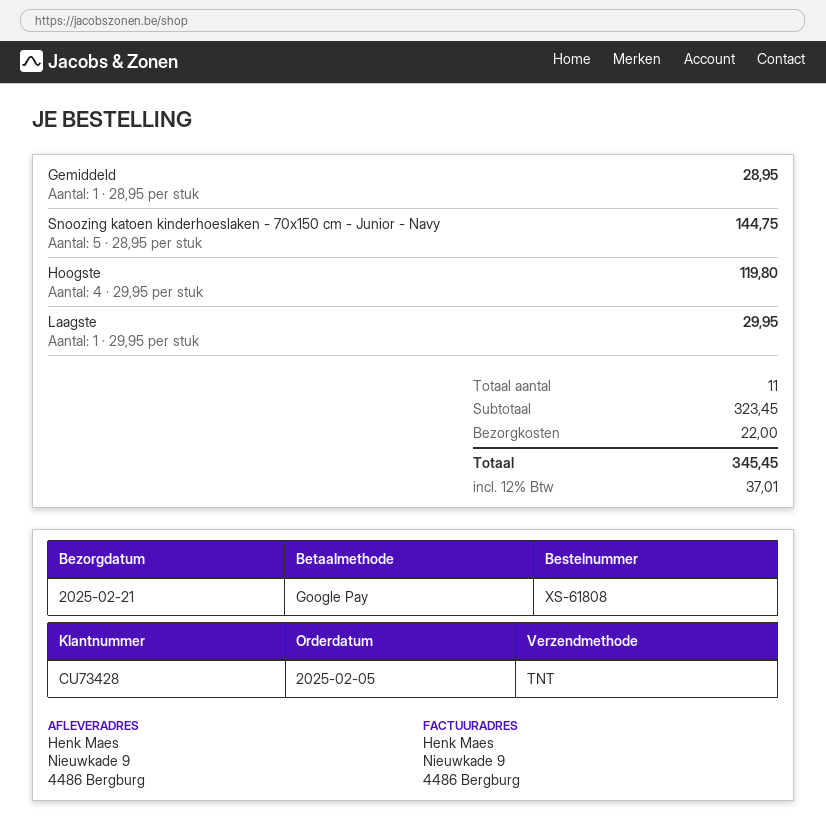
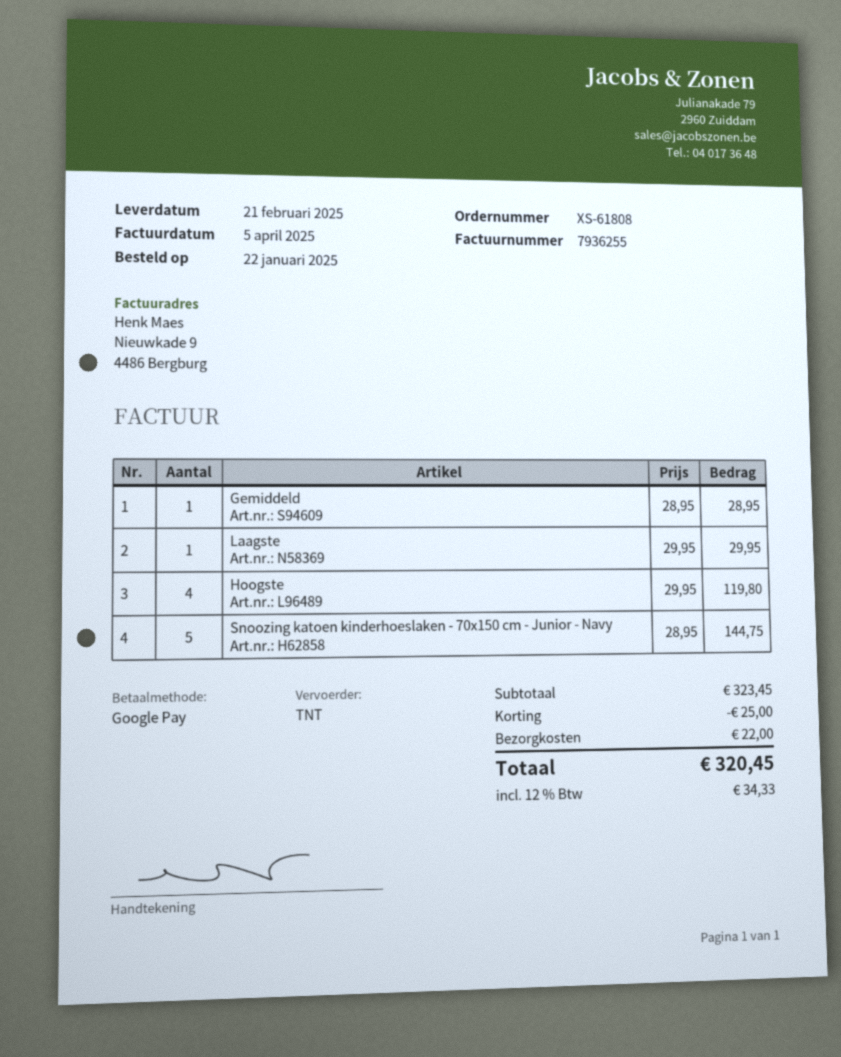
order date: 2025-02-05 -> 2025-01-22
discount: none -> 25.00
tax: 12% = 37.01 -> 12% = 34.33
total: 345.45 -> 320.45

